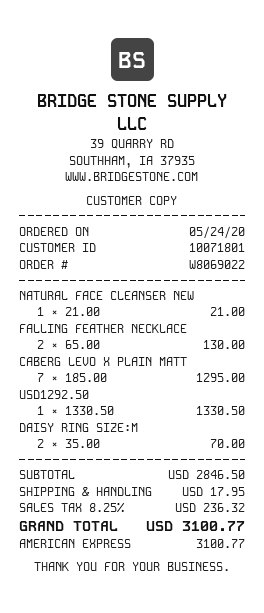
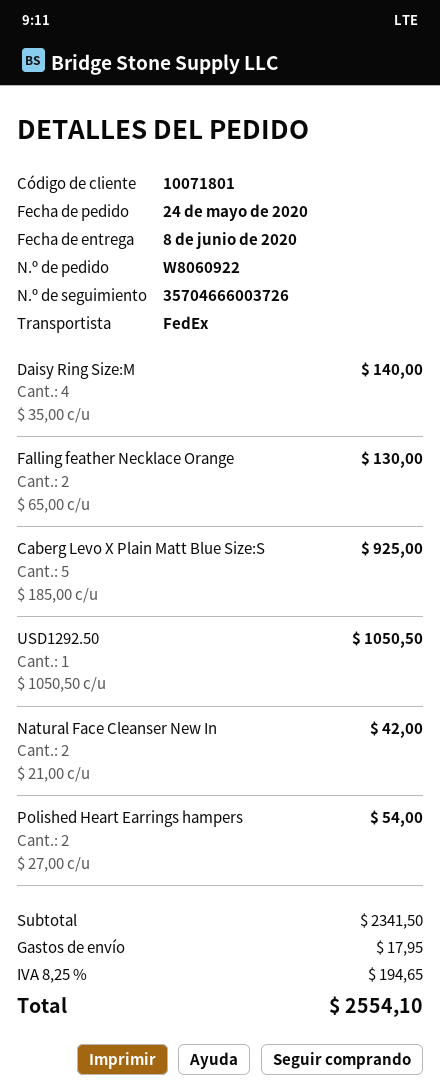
order number: W8069022 -> W8060922
NATURAL FACE CLEANSER NEW: 1 x 21.00 = 21.00 -> 2 x 21.00 = 42.00
CABERG LEVO X PLAIN MATT: 7 x 185.00 = 1295.00 -> 5 x 185.00 = 925.00
USD1292.50: 1 x 1330.50 = 1330.50 -> 1 x 1050.50 = 1050.50
DAISY RING SIZE:M: 2 x 35.00 = 70.00 -> 4 x 35.00 = 140.00
Polished Heart Earrings hampers: none -> 2 x 27.00 = 54.00
subtotal: 2846.50 -> 2341.50
tax: 8.25% = 236.32 -> 8.25% = 194.65
total: 3100.77 -> 2554.10

